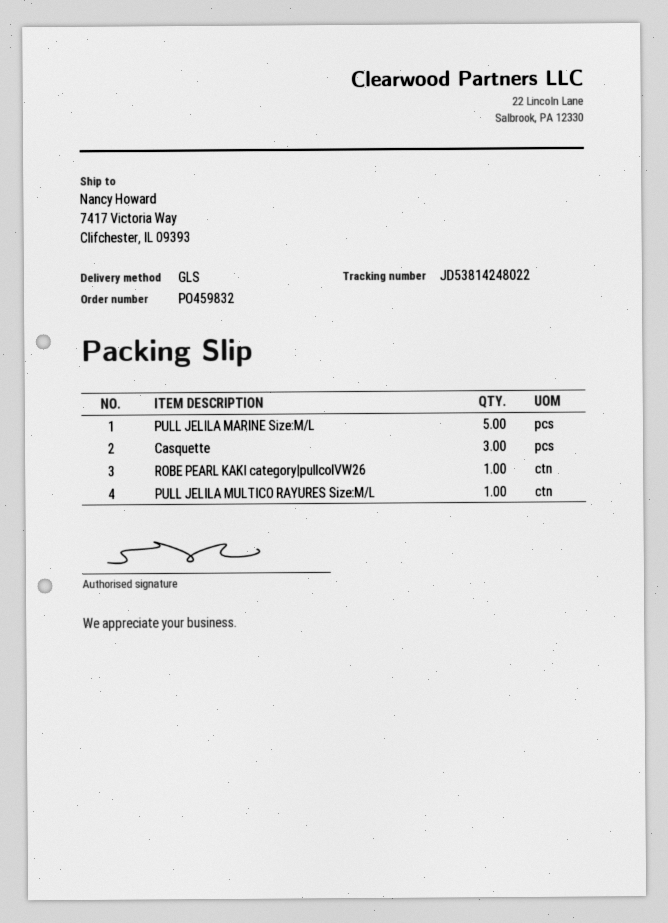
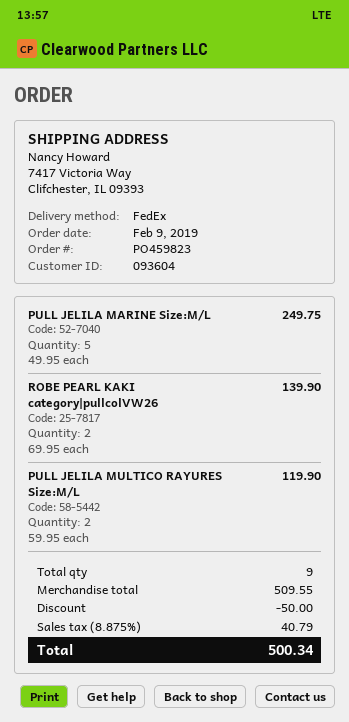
order number: PO459832 -> PO459823
shipping method: GLS -> FedEx
Casquette: 3 -> none
ROBE PEARL KAKI category|pullcolVW26: 1 -> 2
PULL JELILA MULTICO RAYURES Size:M/L: 1 -> 2

